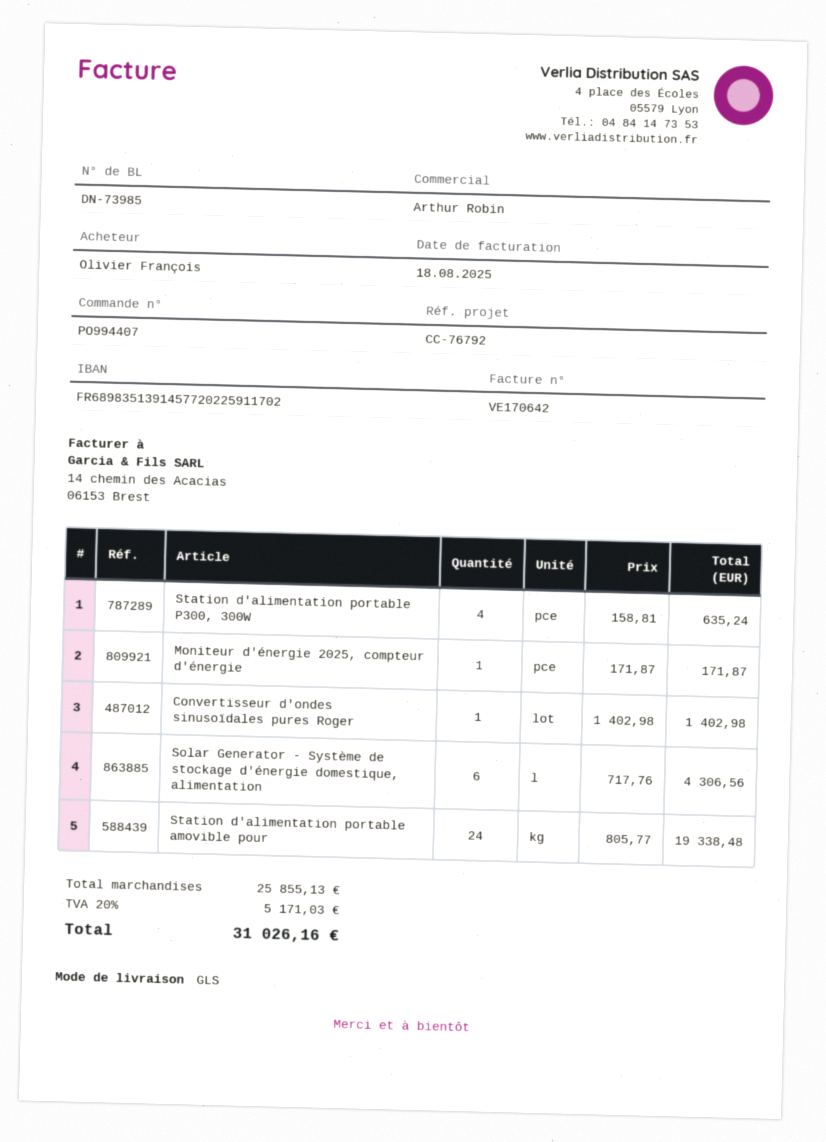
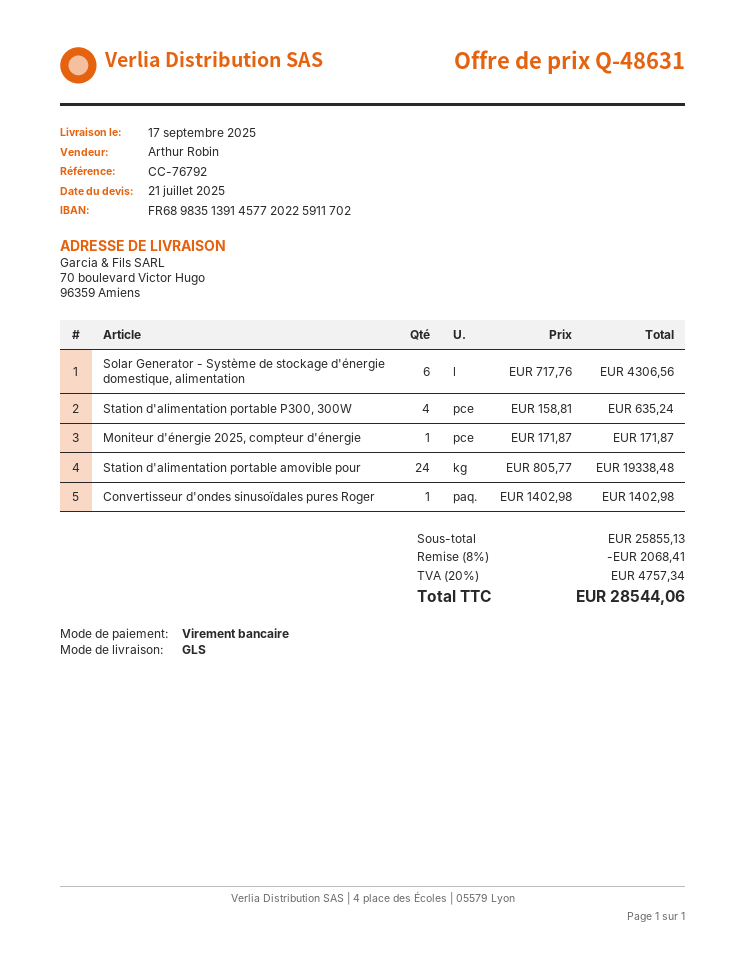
discount: none -> 8% = 2068.41
tax: 20% = 5171.03 -> 20% = 4757.34
total: 31026.16 -> 28544.06

